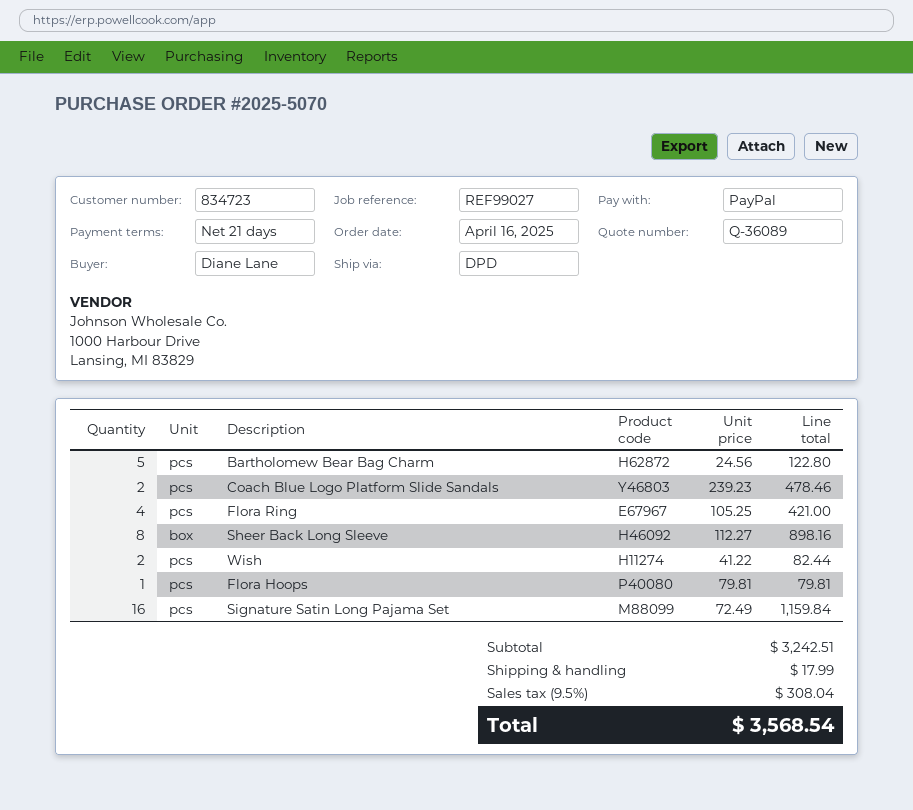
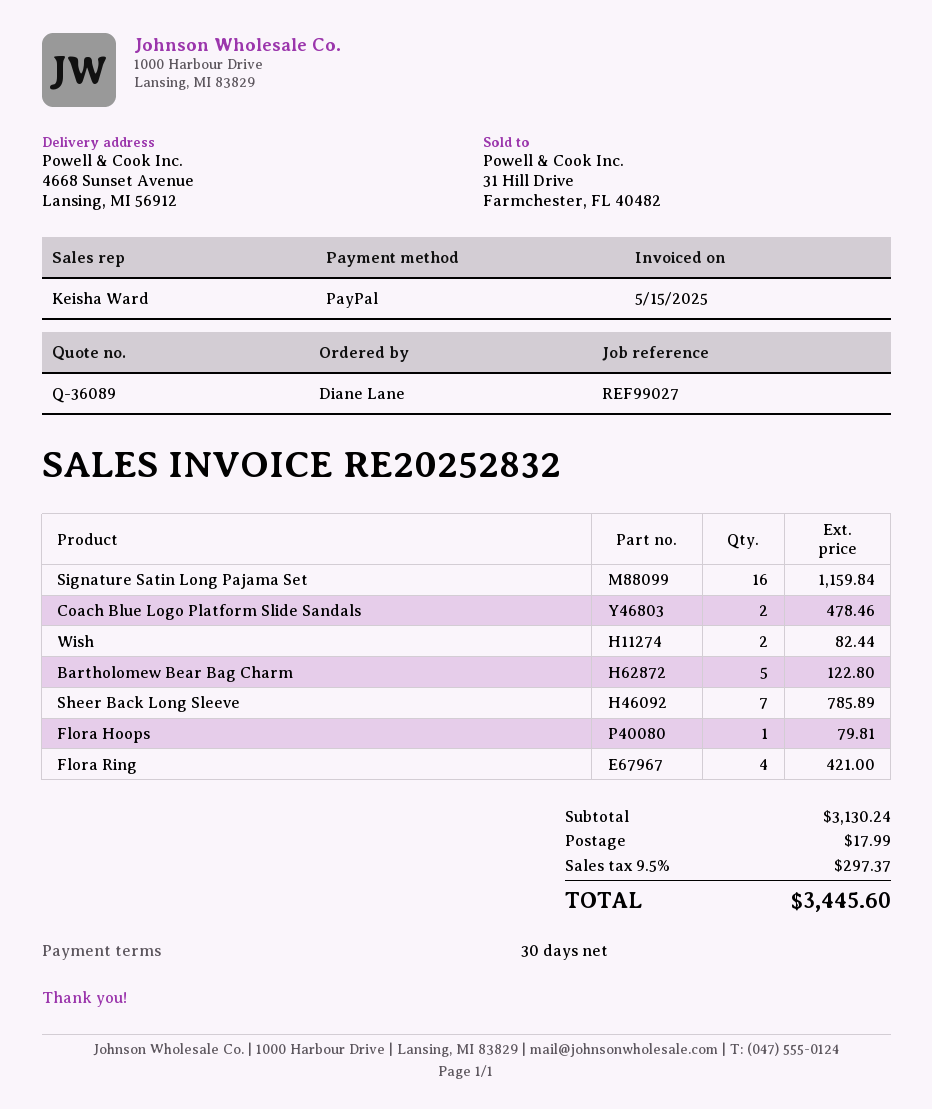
payment terms: 21 days -> 30 days
Sheer Back Long Sleeve: 8 for 898.16 -> 7 for 785.89
subtotal: 3242.51 -> 3130.24
tax: 9.5% = 308.04 -> 9.5% = 297.37
total: 3568.54 -> 3445.60

